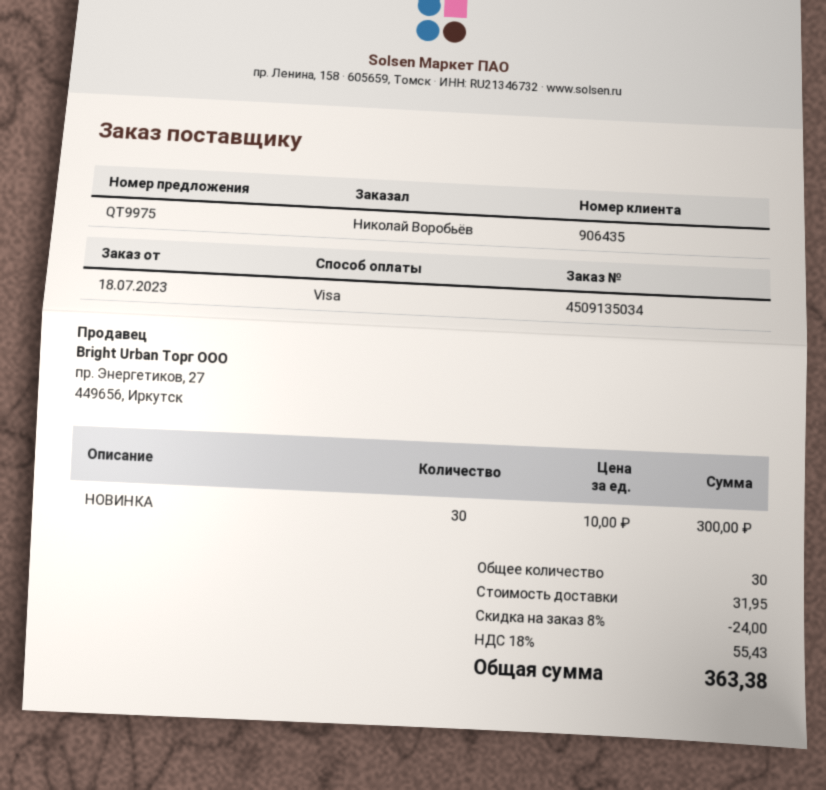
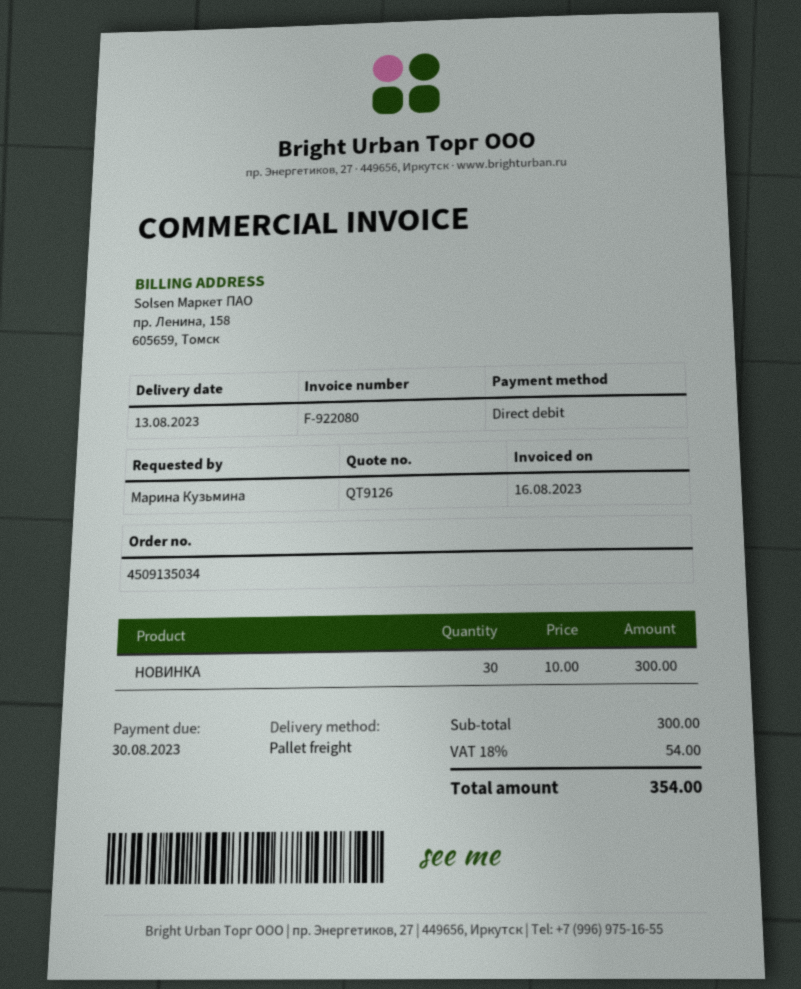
quote number: QT9975 -> QT9126
ordered by: Николай Воробьёв -> Марина Кузьмина
payment method: Visa -> direct debit
discount: 8% = 24.00 -> none
shipping: 31.95 -> none
tax: 18% = 55.43 -> 18% = 54.00
total: 363.38 -> 354.00

